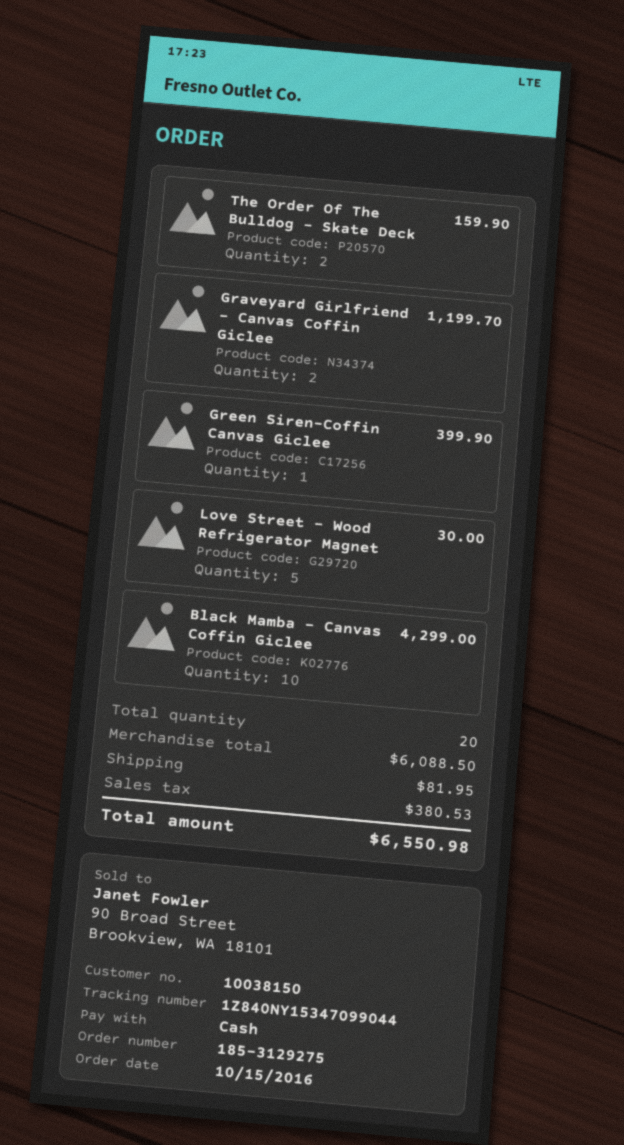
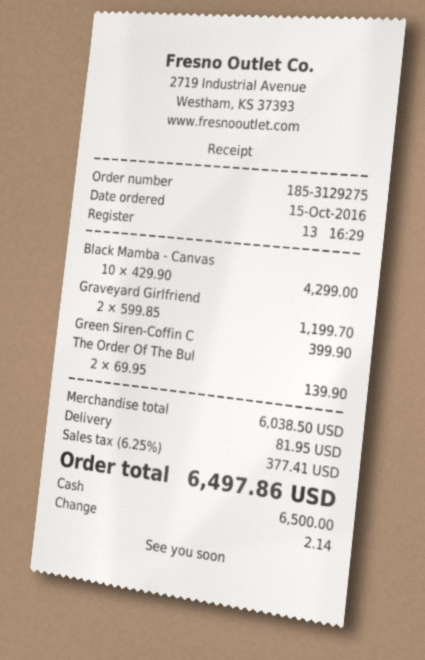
The Order Of The Bulldog - Skate Deck: 2 for 159.90 -> 2 for 139.90
Love Street - Wood Refrigerator Magnet: 5 for 30.00 -> none
subtotal: 6088.50 -> 6038.50
tax: 380.53 -> 377.41
total: 6550.98 -> 6497.86

